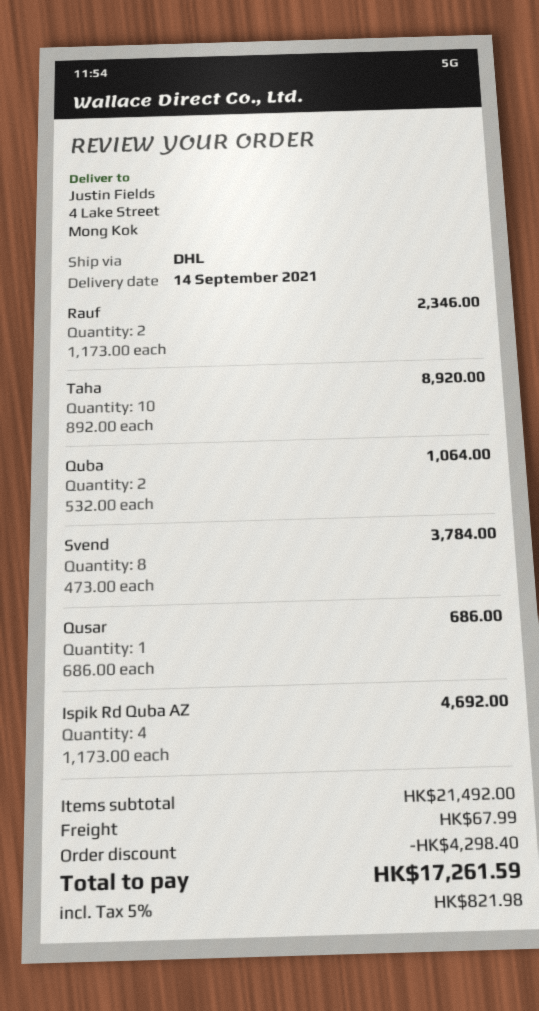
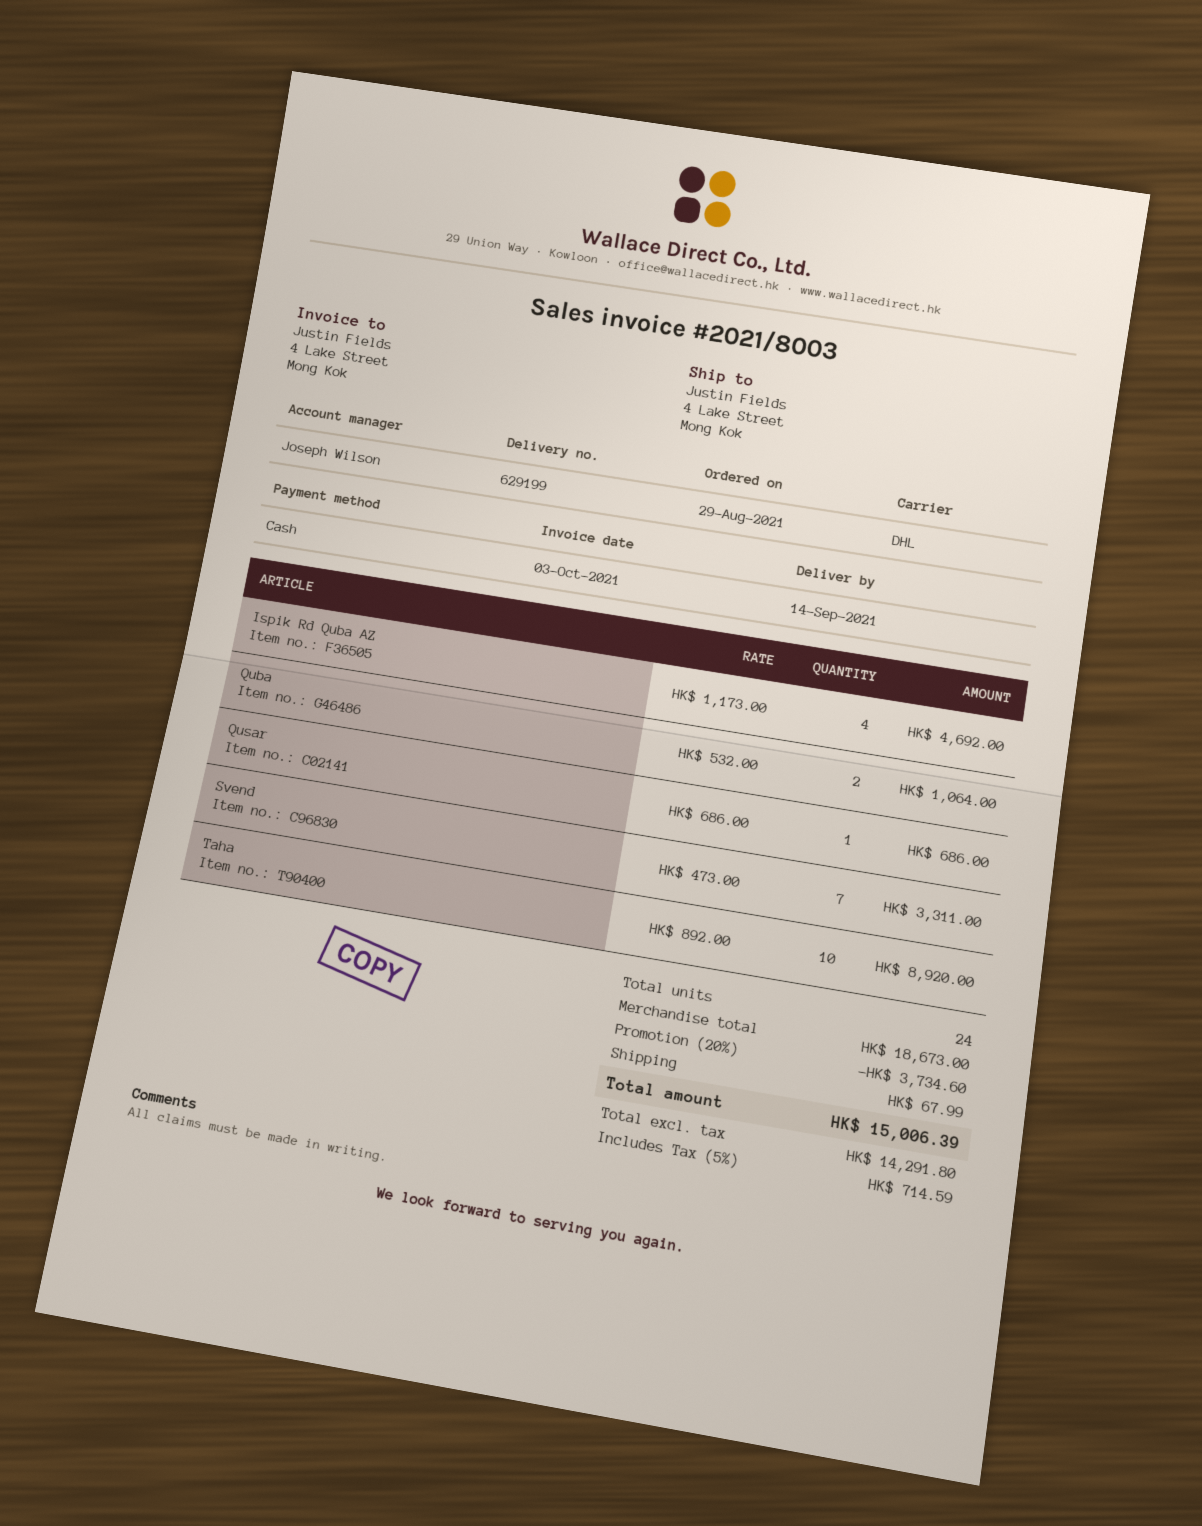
Rauf: 2 x 1173.00 = 2346.00 -> none
Svend: 8 x 473.00 = 3784.00 -> 7 x 473.00 = 3311.00
subtotal: 21492.00 -> 18673.00
discount: 4298.40 -> 3734.60
tax: 5% = 821.98 -> 5% = 714.59
total: 17261.59 -> 15006.39

